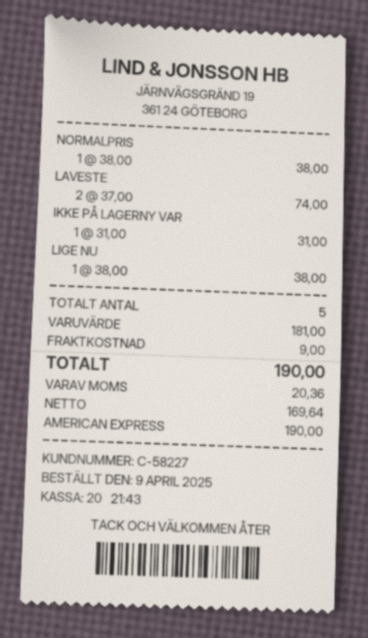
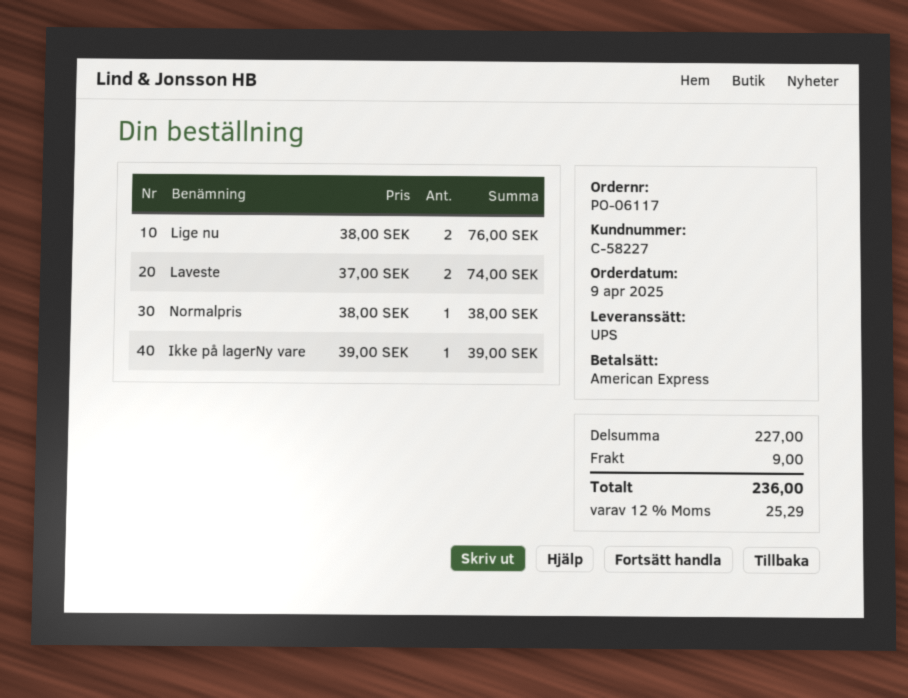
IKKE PÅ LAGERNY VAR: 1 x 31.00 = 31.00 -> 1 x 39.00 = 39.00
LIGE NU: 1 x 38.00 = 38.00 -> 2 x 38.00 = 76.00
subtotal: 181.00 -> 227.00
tax: 20.36 -> 25.29
total: 190.00 -> 236.00

